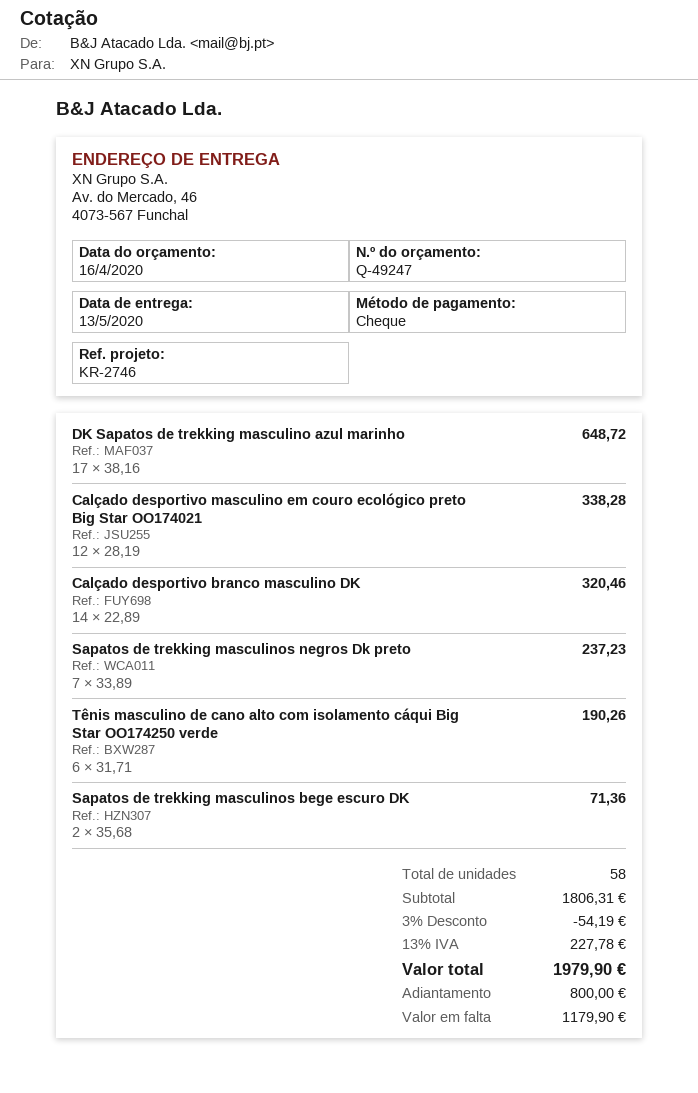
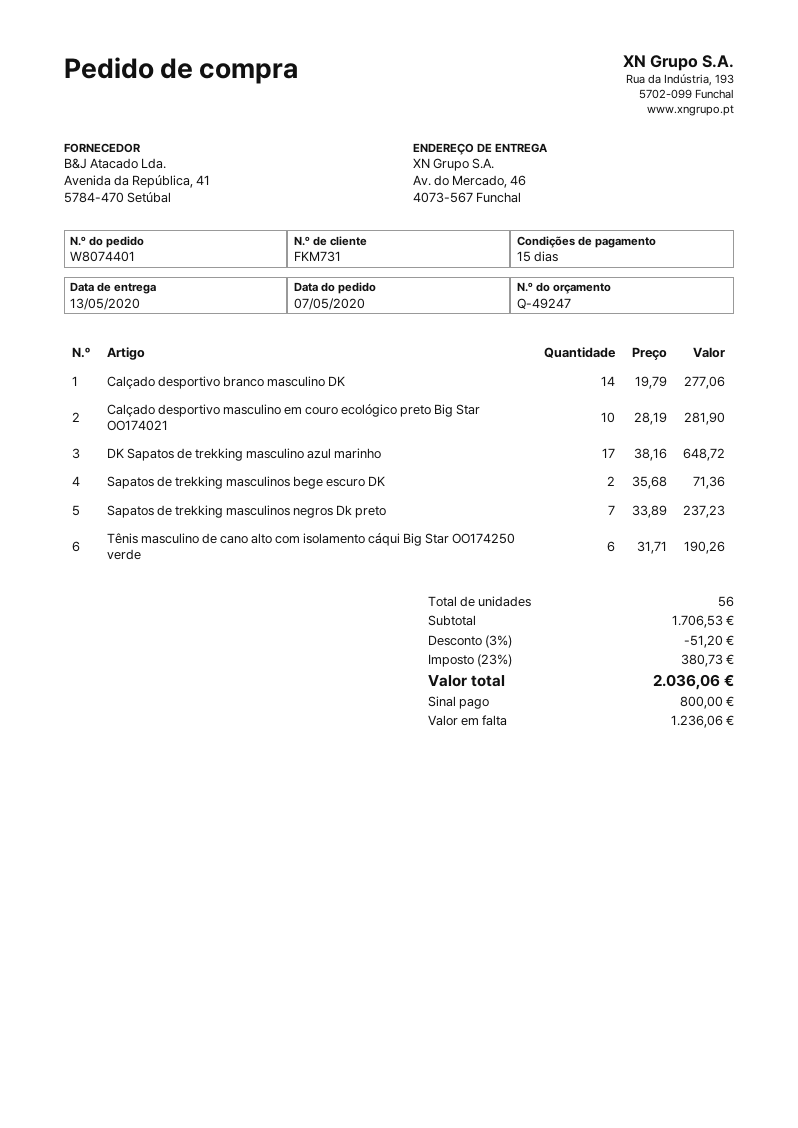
Calçado desportivo masculino em couro ecológico preto Big Star OO174021: 12 x 28.19 = 338.28 -> 10 x 28.19 = 281.90
Calçado desportivo branco masculino DK: 14 x 22.89 = 320.46 -> 14 x 19.79 = 277.06
total quantity: 58 -> 56
subtotal: 1806.31 -> 1706.53
discount: 3% = 54.19 -> 3% = 51.20
tax: 13% = 227.78 -> 23% = 380.73
total: 1979.90 -> 2036.06
balance: 1179.90 -> 1236.06

